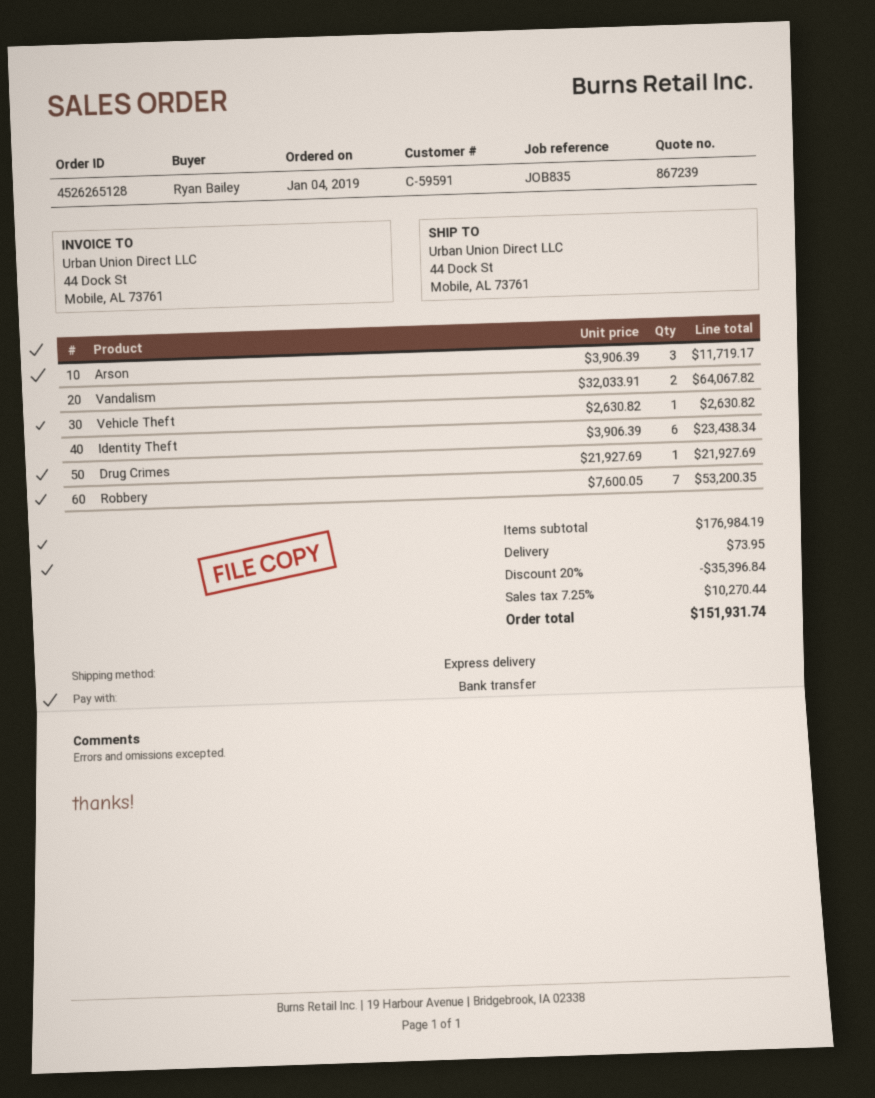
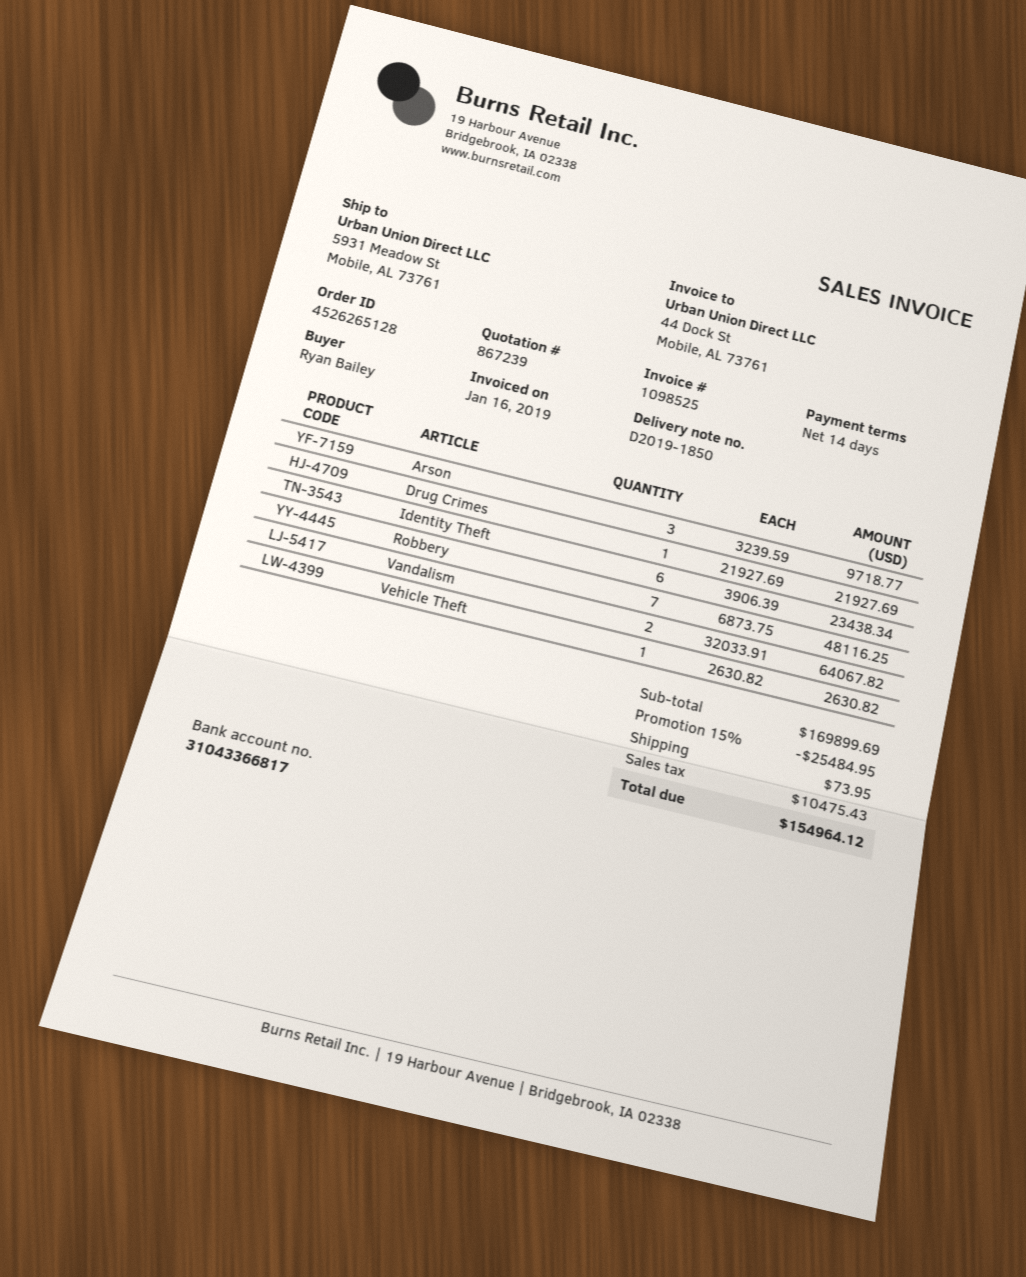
ship to: 44 Dock St, Mobile, AL 73761 -> 5931 Meadow St, Mobile, AL 73761
Arson: 3 x 3906.39 = 11719.17 -> 3 x 3239.59 = 9718.77
Robbery: 7 x 7600.05 = 53200.35 -> 7 x 6873.75 = 48116.25
subtotal: 176984.19 -> 169899.69
discount: 20% = 35396.84 -> 15% = 25484.95
tax: 10270.44 -> 10475.43
total: 151931.74 -> 154964.12

